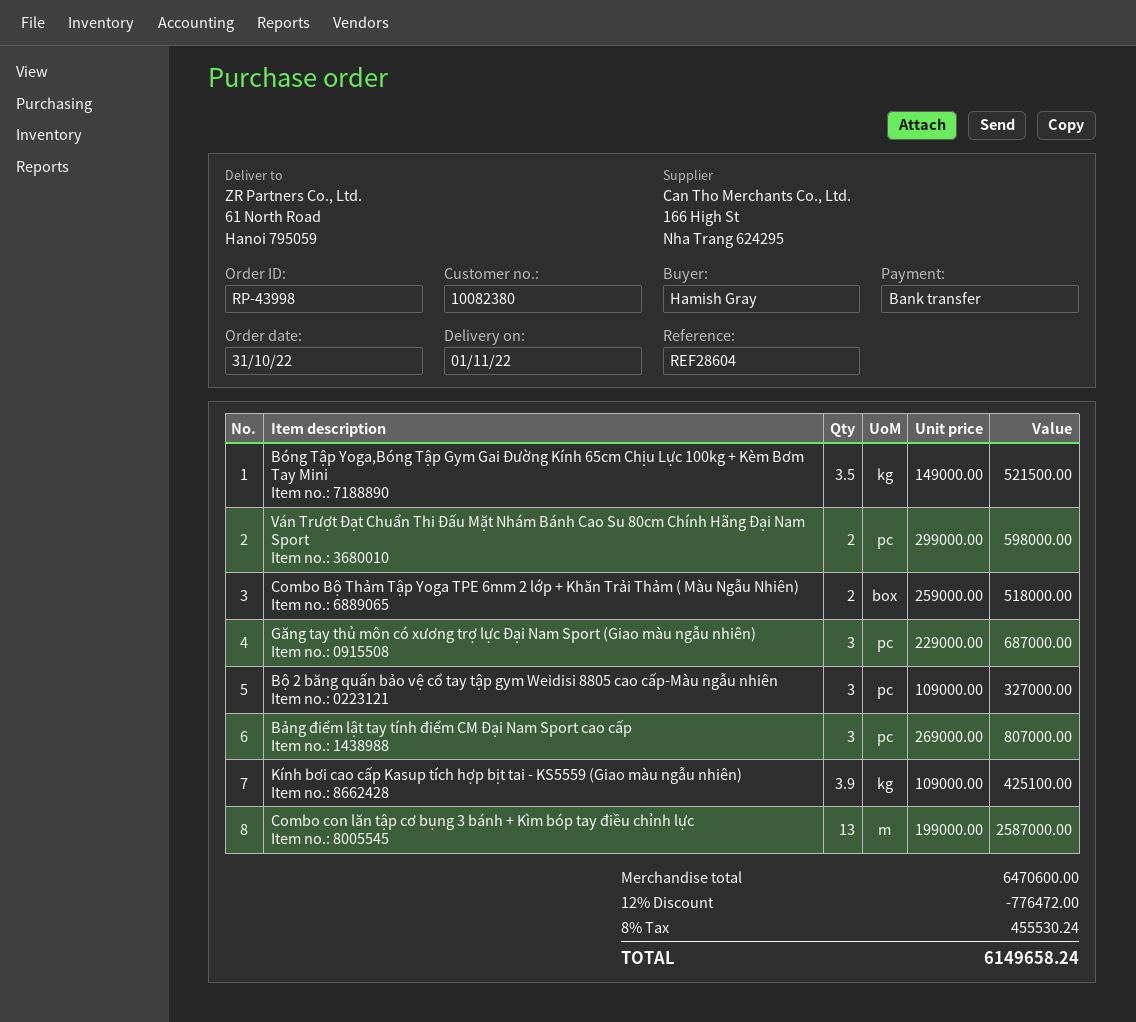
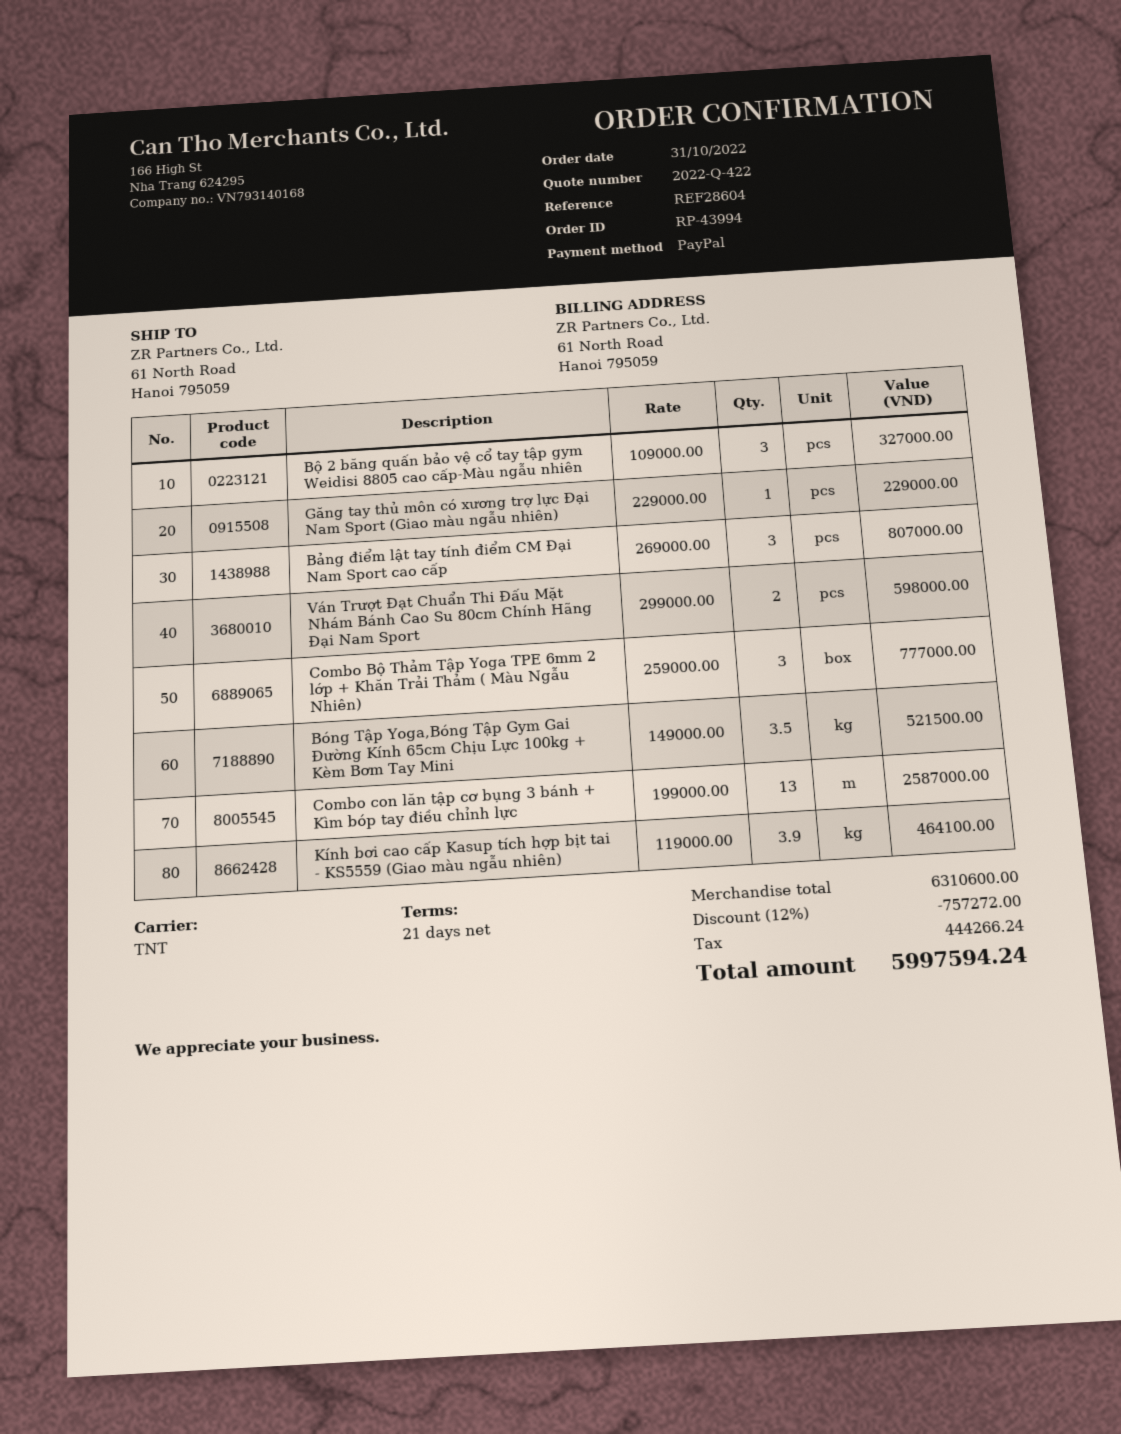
order number: RP-43998 -> RP-43994
payment method: bank transfer -> PayPal
Combo Bộ Thảm Tập Yoga TPE 6mm 2 lớp + Khăn Trải Thảm ( Màu Ngẫu Nhiên): 2 x 259000.00 = 518000.00 -> 3 x 259000.00 = 777000.00
Găng tay thủ môn có xương trợ lực Đại Nam Sport (Giao màu ngẫu nhiên): 3 x 229000.00 = 687000.00 -> 1 x 229000.00 = 229000.00
Kính bơi cao cấp Kasup tích hợp bịt tai - KS5559 (Giao màu ngẫu nhiên): 3.9 x 109000.00 = 425100.00 -> 3.9 x 119000.00 = 464100.00
subtotal: 6470600.00 -> 6310600.00
discount: 12% = 776472.00 -> 12% = 757272.00
tax: 455530.24 -> 444266.24
total: 6149658.24 -> 5997594.24

